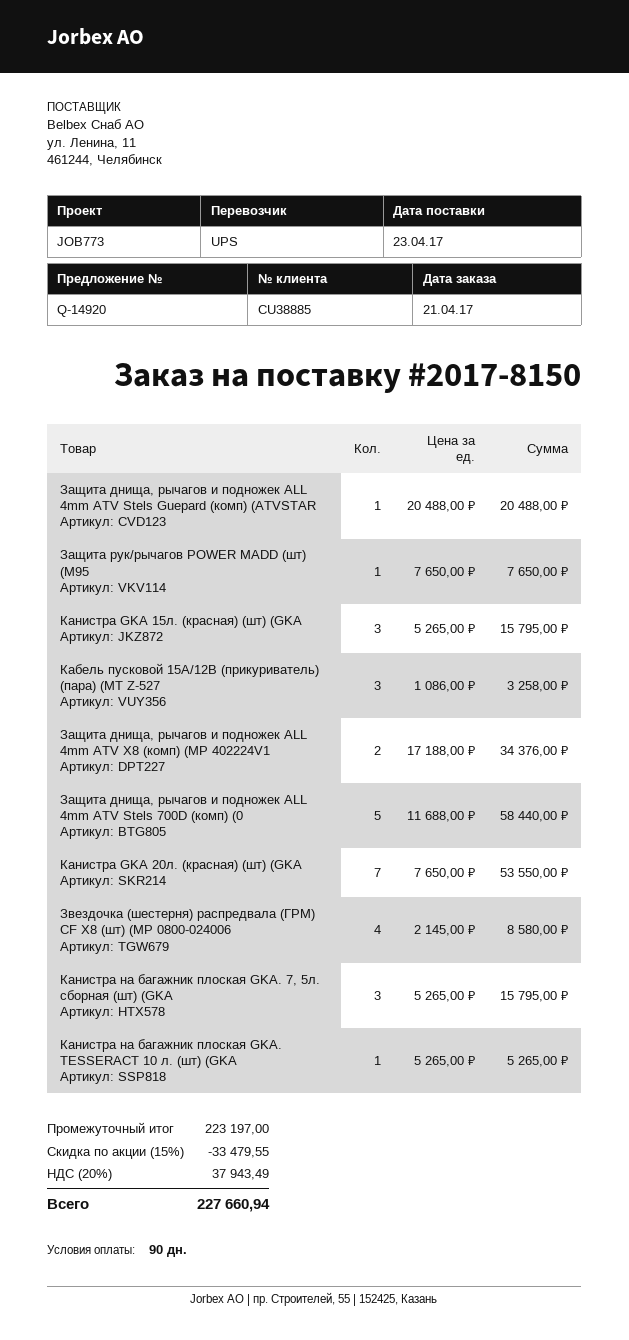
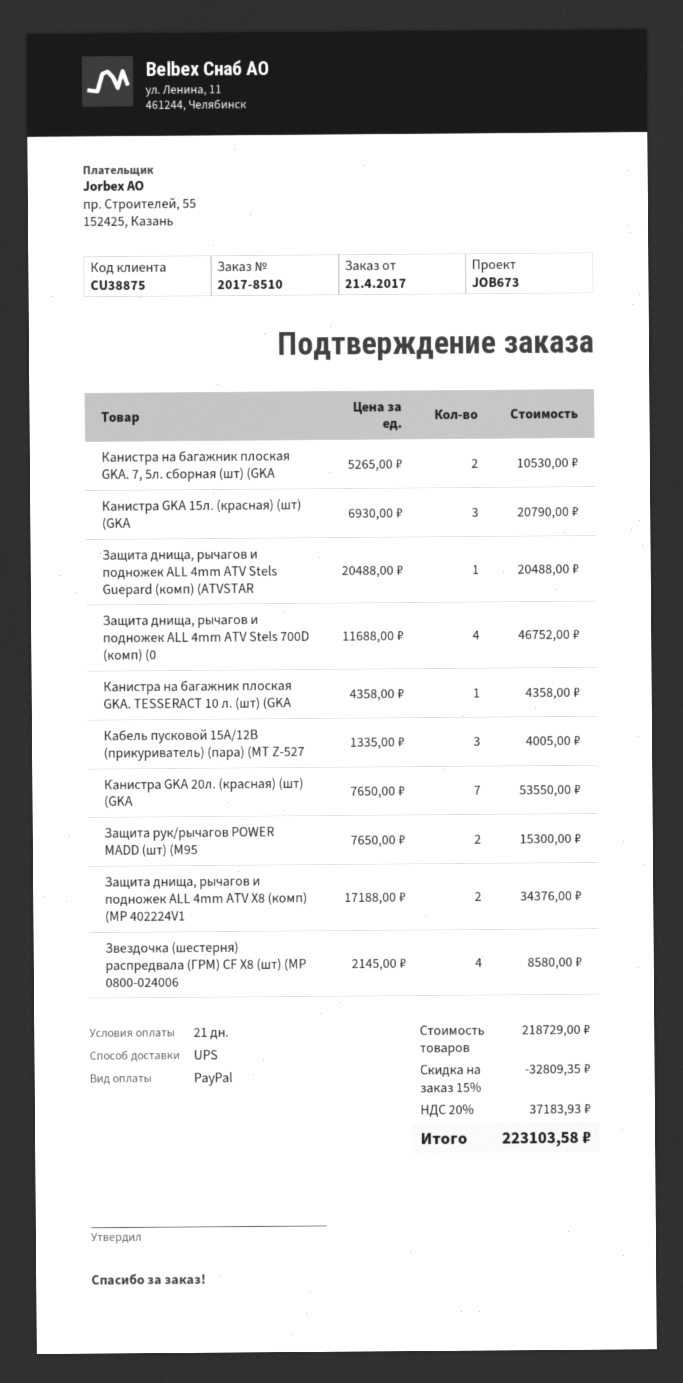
order number: 2017-8150 -> 2017-8510
payment terms: 90 days -> 21 days
customer number: CU38885 -> CU38875
reference: JOB773 -> JOB673
Защита рук/рычагов POWER MADD (шт) (M95: 1 x 7650.00 = 7650.00 -> 2 x 7650.00 = 15300.00
Канистра GKA 15л. (красная) (шт) (GKA: 3 x 5265.00 = 15795.00 -> 3 x 6930.00 = 20790.00
Кабель пусковой 15A/12В (прикуриватель) (пара) (MT Z-527: 3 x 1086.00 = 3258.00 -> 3 x 1335.00 = 4005.00
Защита днища, рычагов и подножек ALL 4mm ATV Stels 700D (комп) (0: 5 x 11688.00 = 58440.00 -> 4 x 11688.00 = 46752.00
Канистра на багажник плоская GKA. 7, 5л. сборная (шт) (GKA: 3 x 5265.00 = 15795.00 -> 2 x 5265.00 = 10530.00
Канистра на багажник плоская GKA. TESSERACT 10 л. (шт) (GKA: 1 x 5265.00 = 5265.00 -> 1 x 4358.00 = 4358.00
subtotal: 223197.00 -> 218729.00
discount: 15% = 33479.55 -> 15% = 32809.35
tax: 20% = 37943.49 -> 20% = 37183.93
total: 227660.94 -> 223103.58

